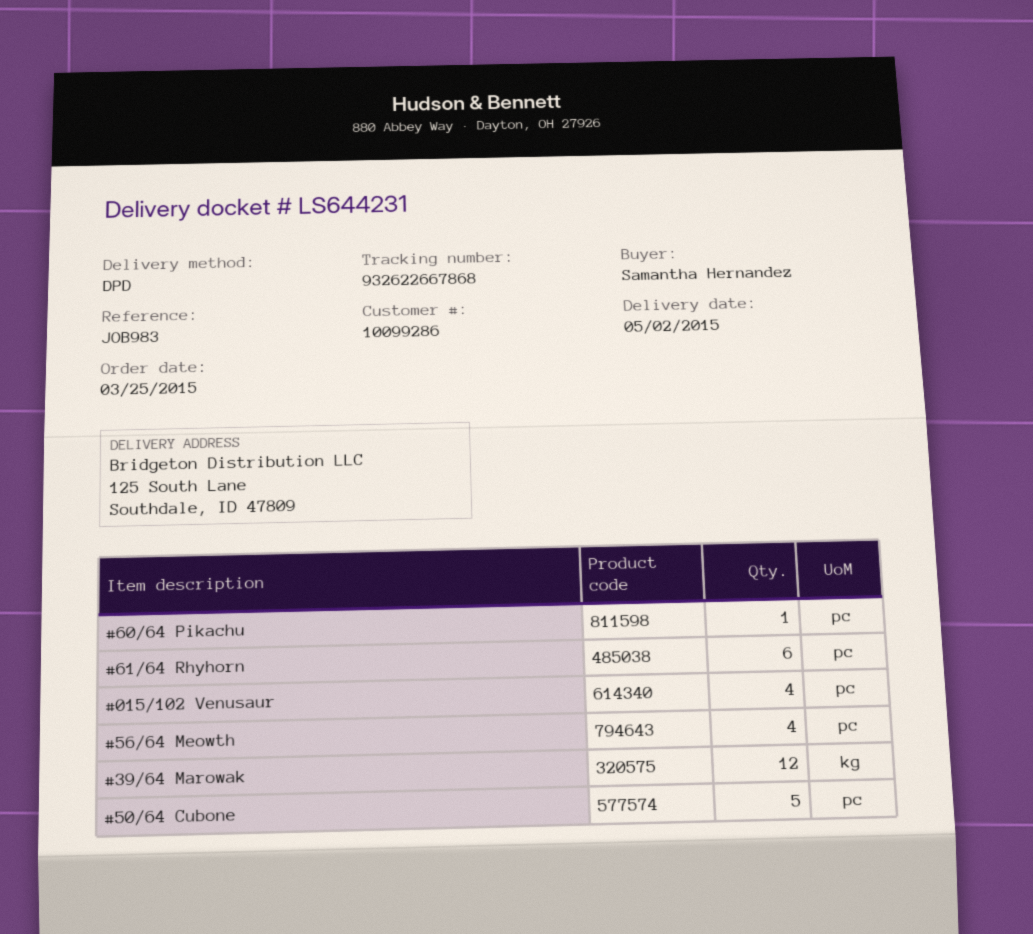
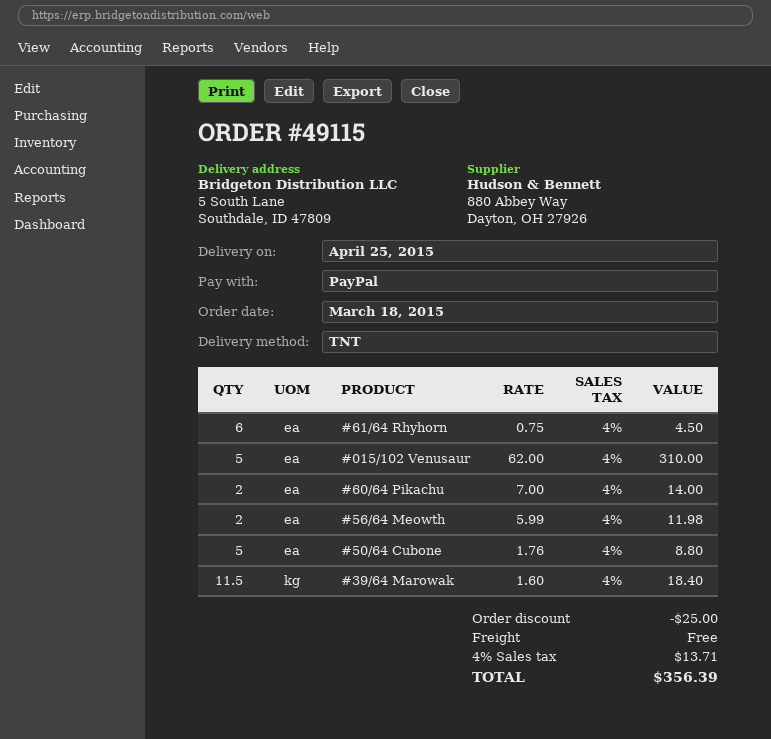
order date: 2015-03-25 -> 2015-03-18
delivery date: 2015-05-02 -> 2015-04-25
shipping method: DPD -> TNT
ship to: 125 South Lane, Southdale, ID 47809 -> 5 South Lane, Southdale, ID 47809
#60/64 Pikachu: 1 -> 2
#015/102 Venusaur: 4 -> 5
#56/64 Meowth: 4 -> 2
#39/64 Marowak: 12 -> 11.5

